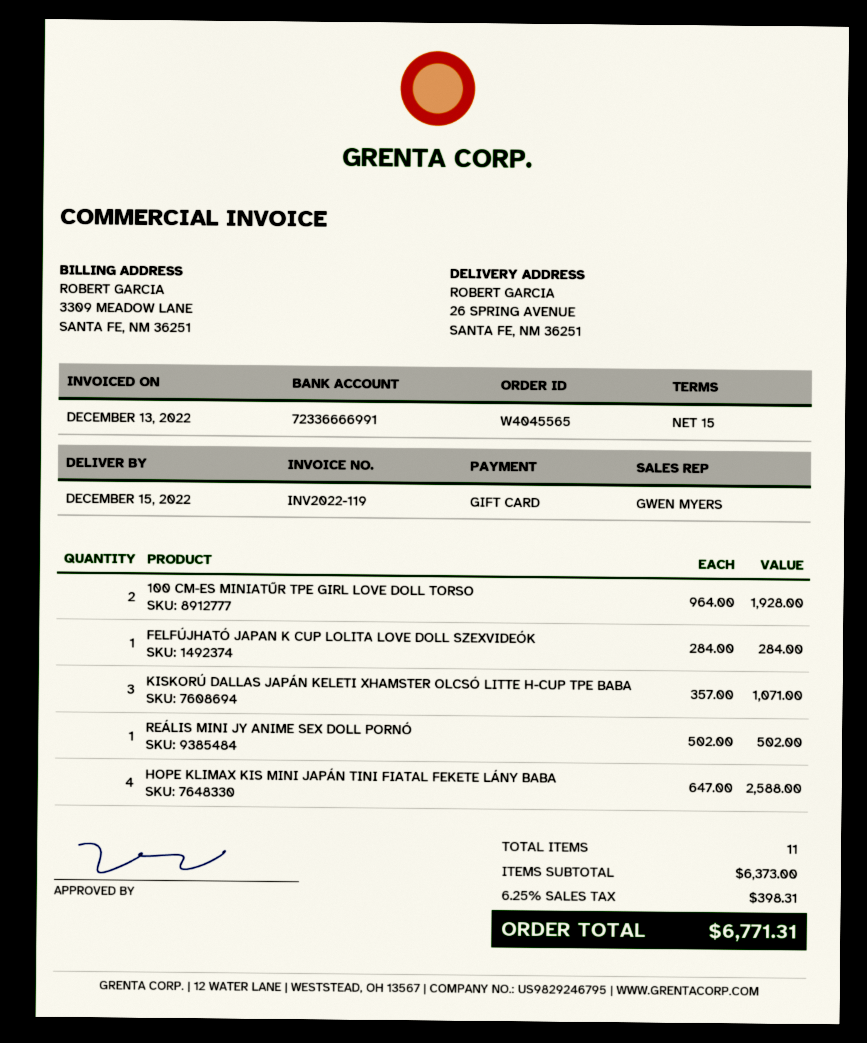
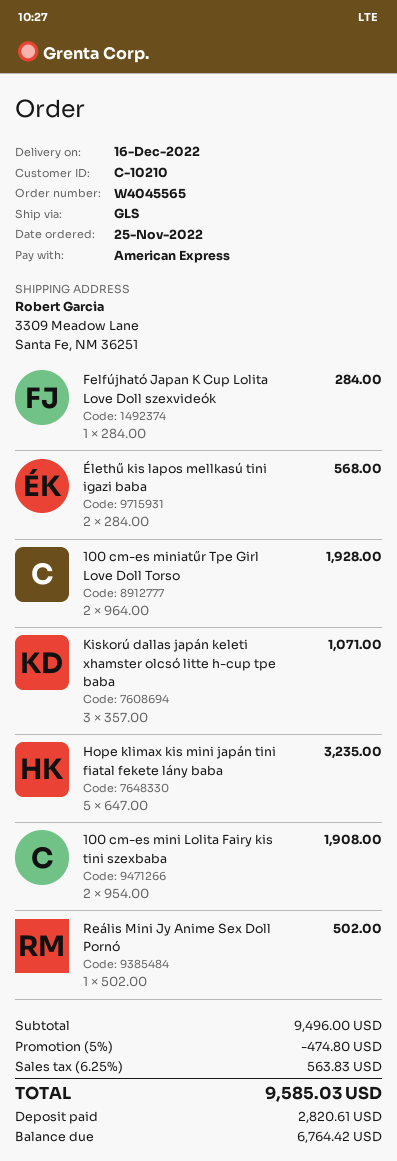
delivery date: 2022-12-15 -> 2022-12-16
payment method: gift card -> American Express
ship to: 26 SPRING AVENUE, SANTA FE, NM 36251 -> 3309 Meadow Lane, Santa Fe, NM 36251
HOPE KLIMAX KIS MINI JAPÁN TINI FIATAL FEKETE LÁNY BABA: 4 x 647.00 = 2588.00 -> 5 x 647.00 = 3235.00
Élethű kis lapos mellkasú tini igazi baba: none -> 2 x 284.00 = 568.00
100 cm-es mini Lolita Fairy kis tini szexbaba: none -> 2 x 954.00 = 1908.00
subtotal: 6373.00 -> 9496.00
discount: none -> 5% = 474.80
tax: 6.25% = 398.31 -> 6.25% = 563.83
total: 6771.31 -> 9585.03

